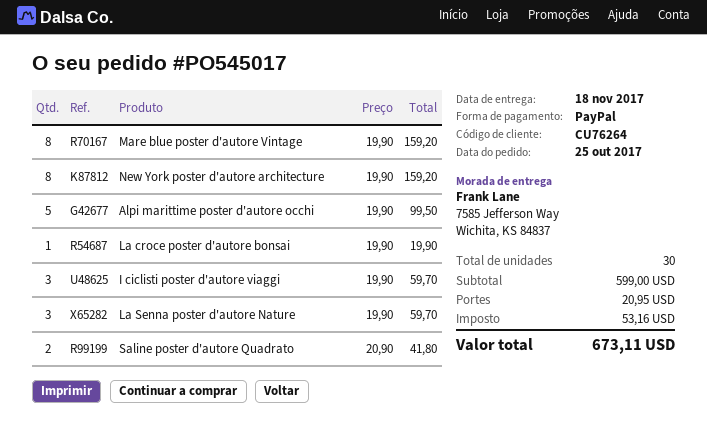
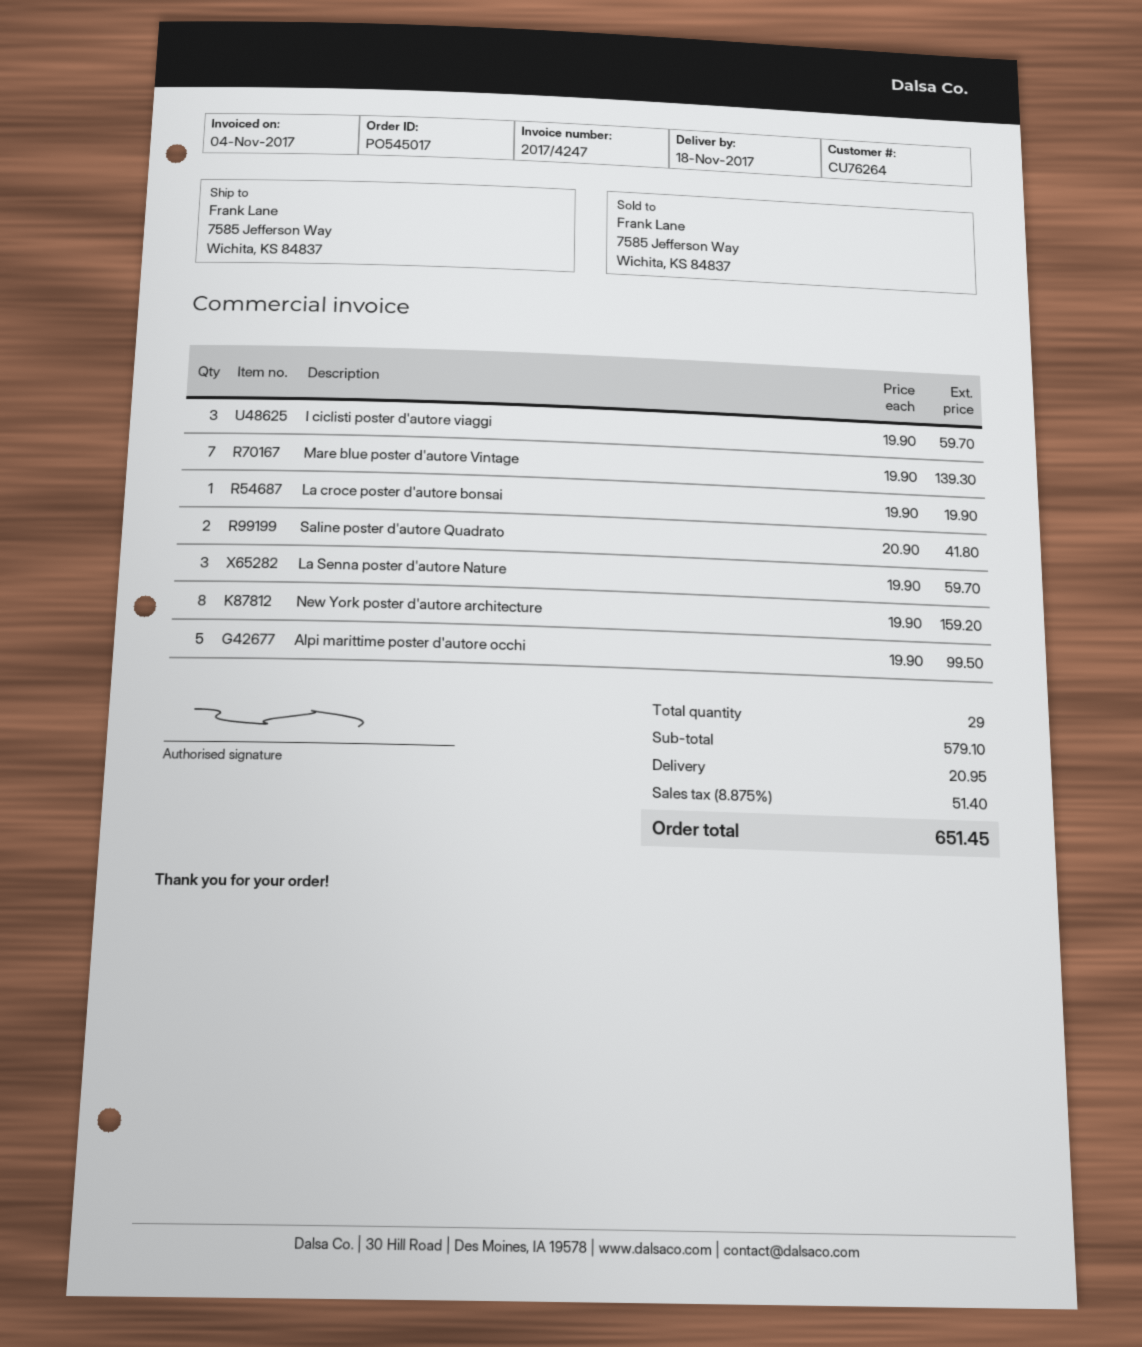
Mare blue poster d'autore Vintage: 8 x 19.90 = 159.20 -> 7 x 19.90 = 139.30
total quantity: 30 -> 29
subtotal: 599.00 -> 579.10
tax: 53.16 -> 51.40
total: 673.11 -> 651.45

